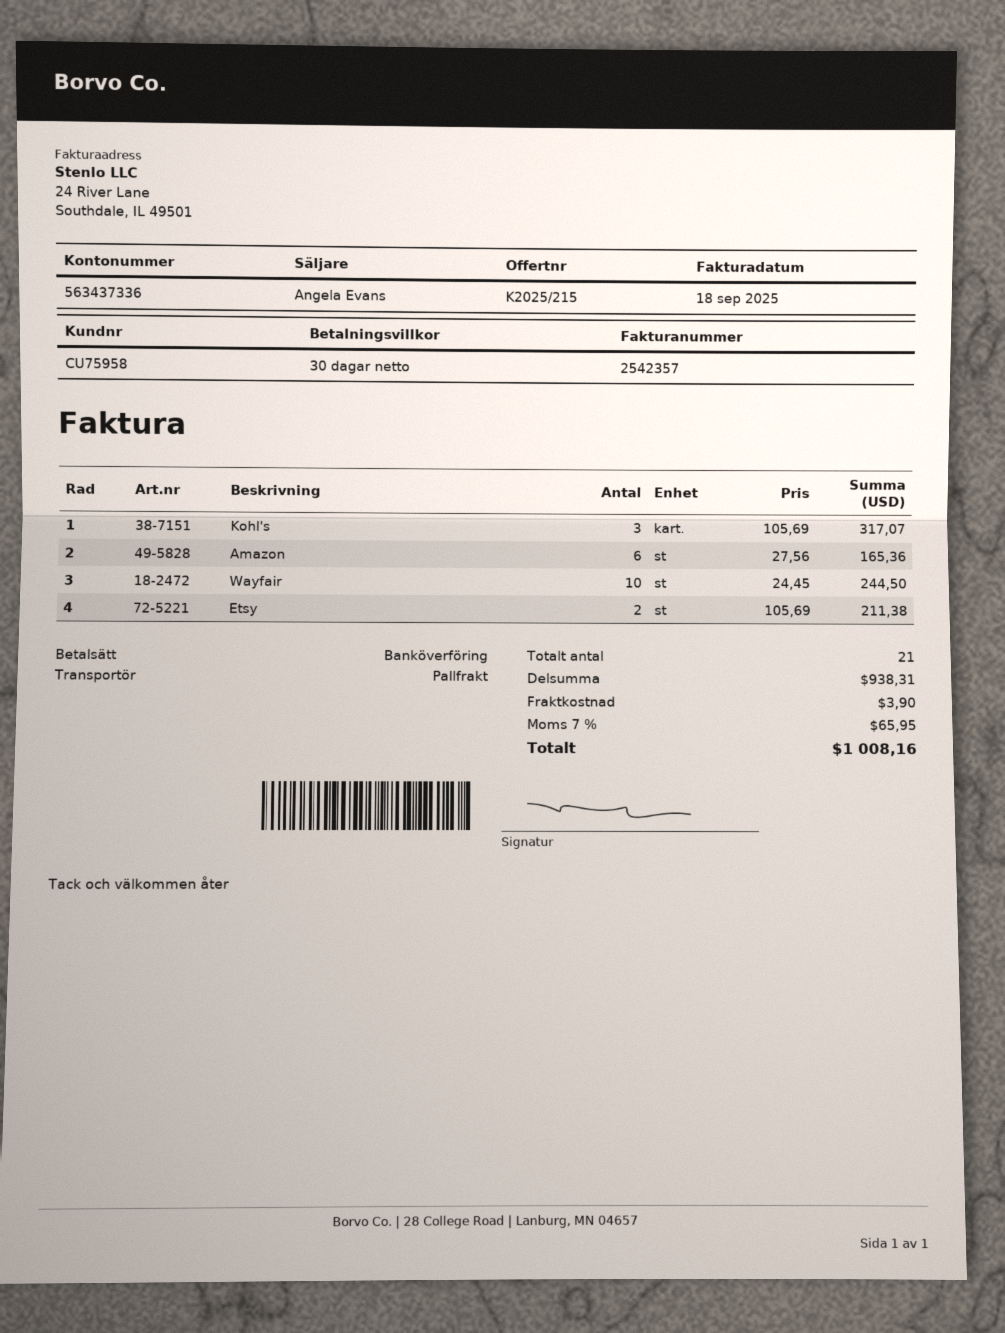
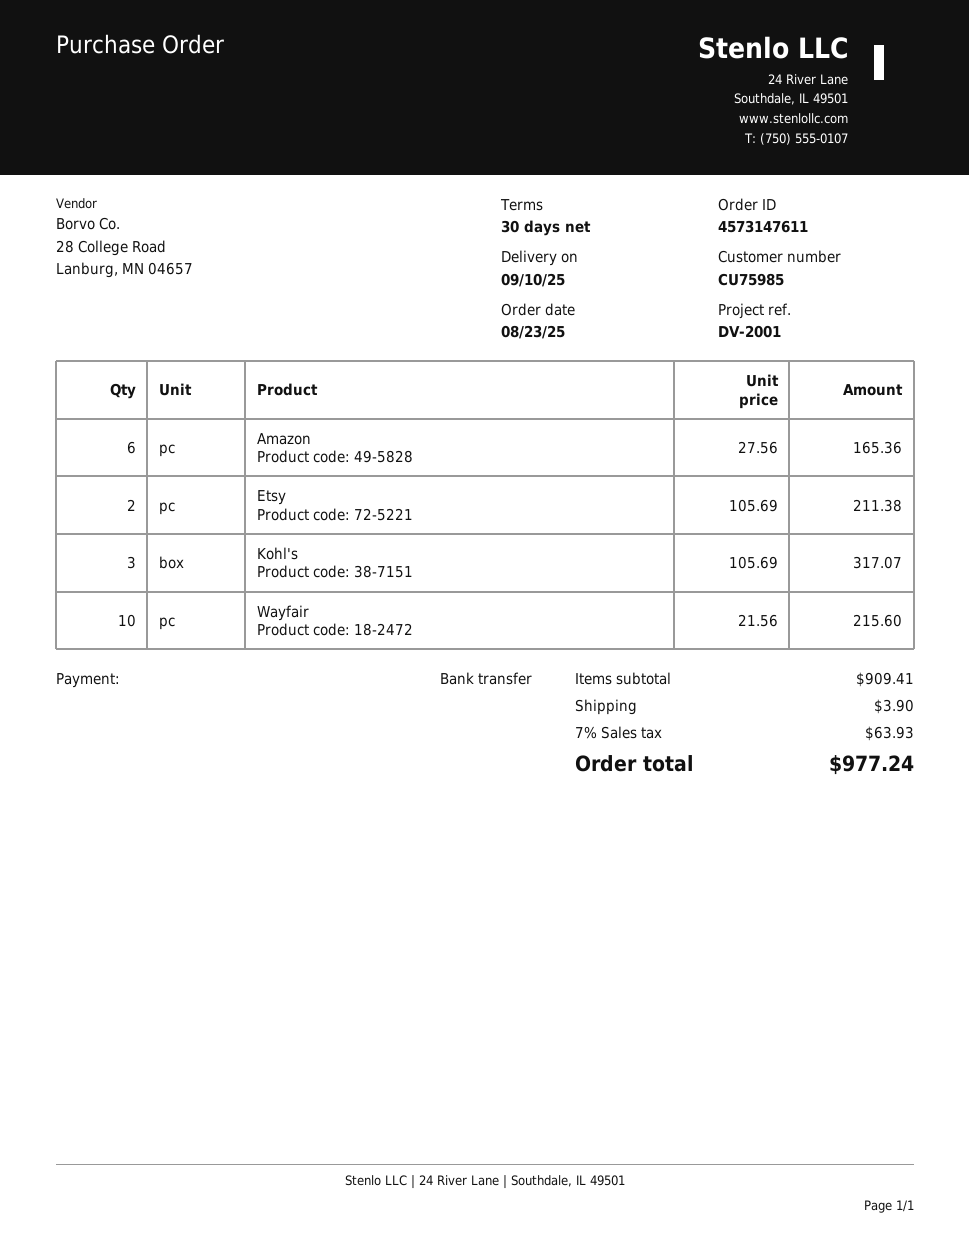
customer number: CU75958 -> CU75985
Wayfair: 10 x 24.45 = 244.50 -> 10 x 21.56 = 215.60
subtotal: 938.31 -> 909.41
tax: 7% = 65.95 -> 7% = 63.93
total: 1008.16 -> 977.24

